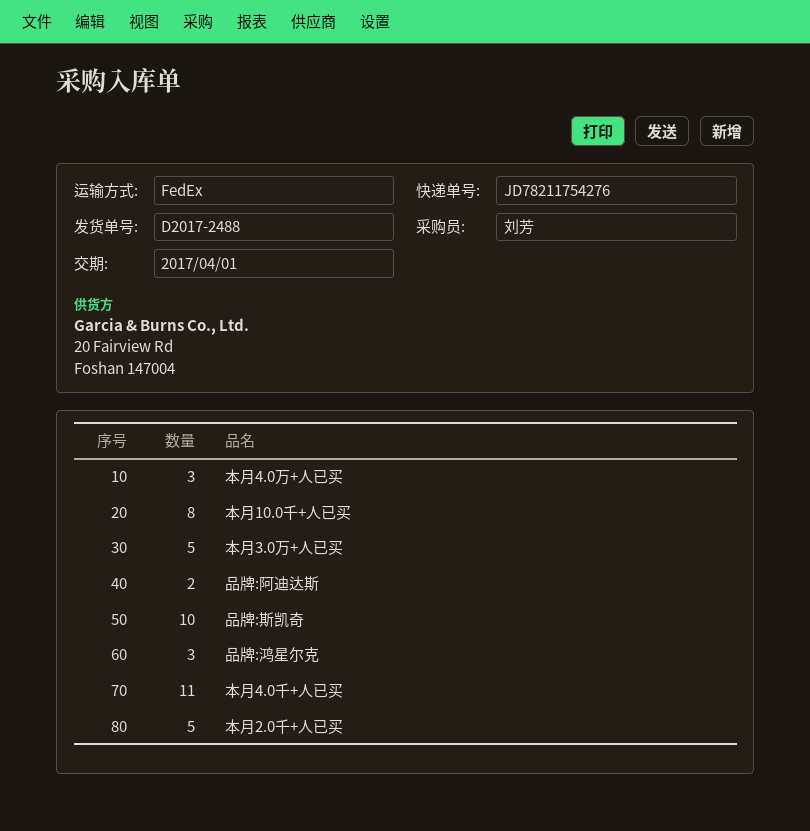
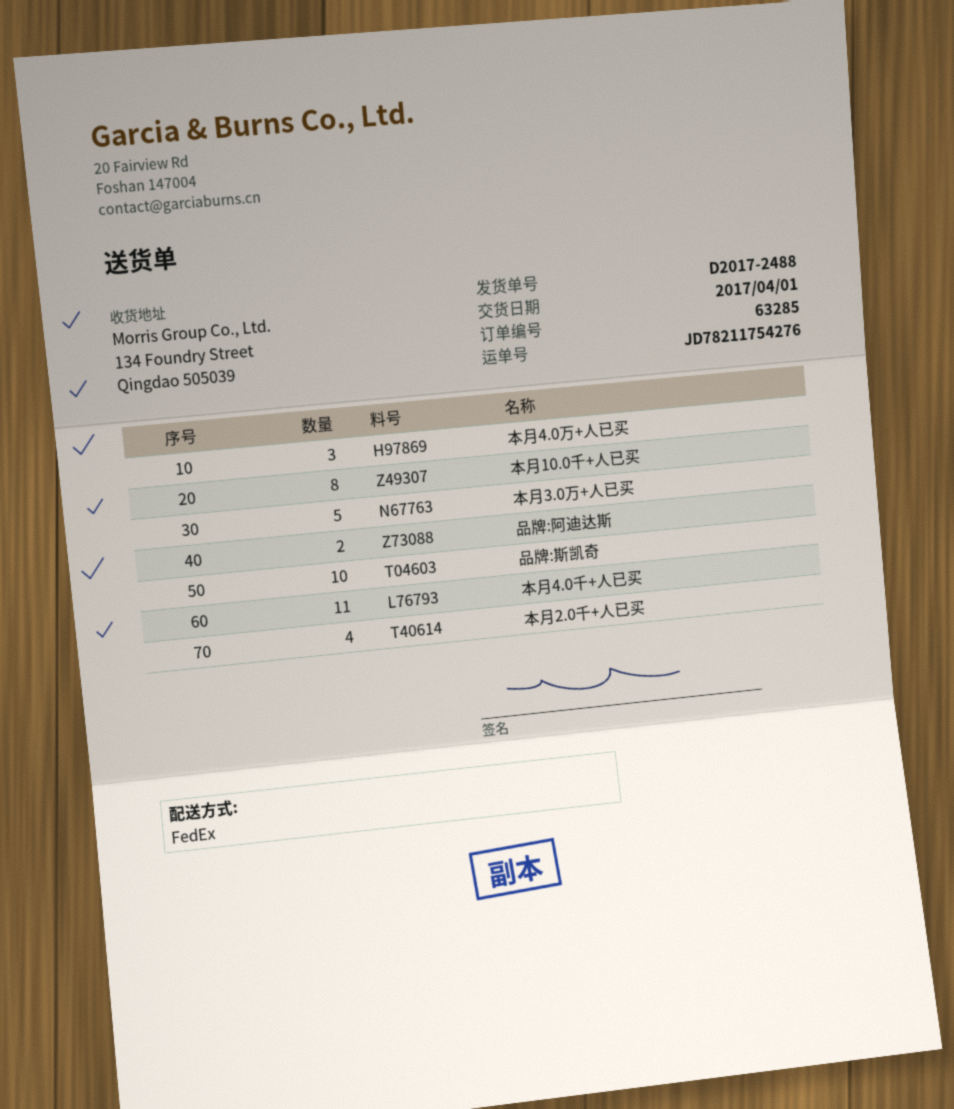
品牌:鸿星尔克: 3 -> none
本月2.0千+人已买: 5 -> 4

